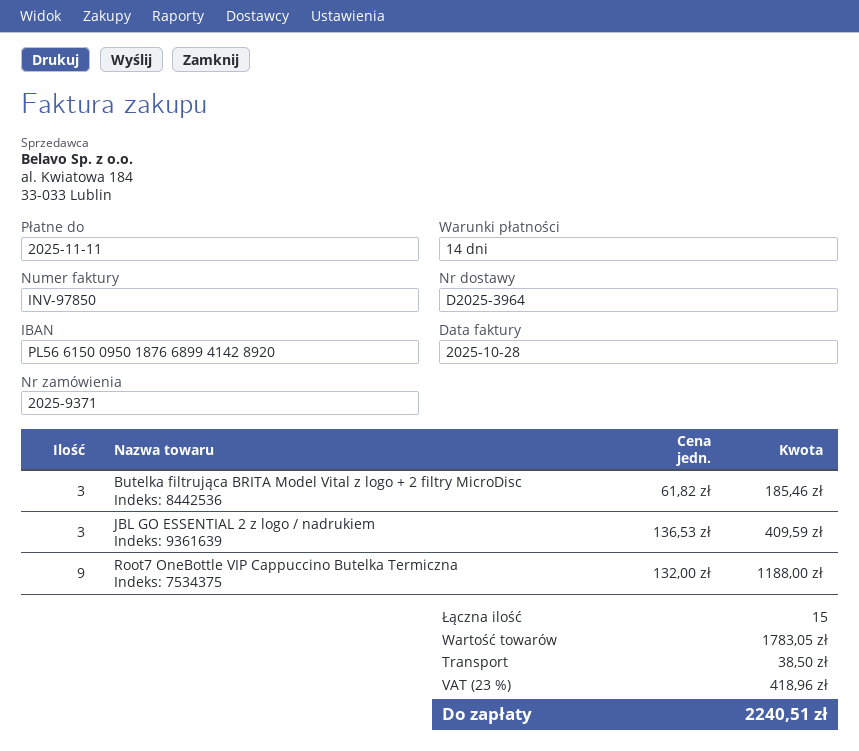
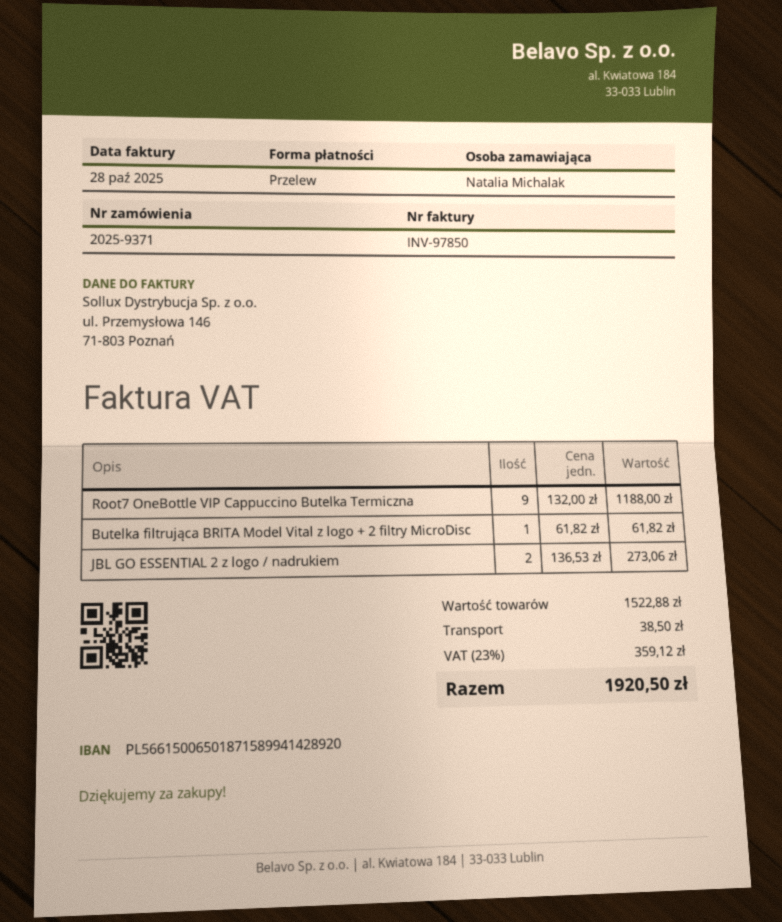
bank account: PL56615009501876689941428920 -> PL56615006501871589941428920
Butelka filtrująca BRITA Model Vital z logo + 2 filtry MicroDisc: 3 x 61.82 = 185.46 -> 1 x 61.82 = 61.82
JBL GO ESSENTIAL 2 z logo / nadrukiem: 3 x 136.53 = 409.59 -> 2 x 136.53 = 273.06
subtotal: 1783.05 -> 1522.88
tax: 23% = 418.96 -> 23% = 359.12
total: 2240.51 -> 1920.50

